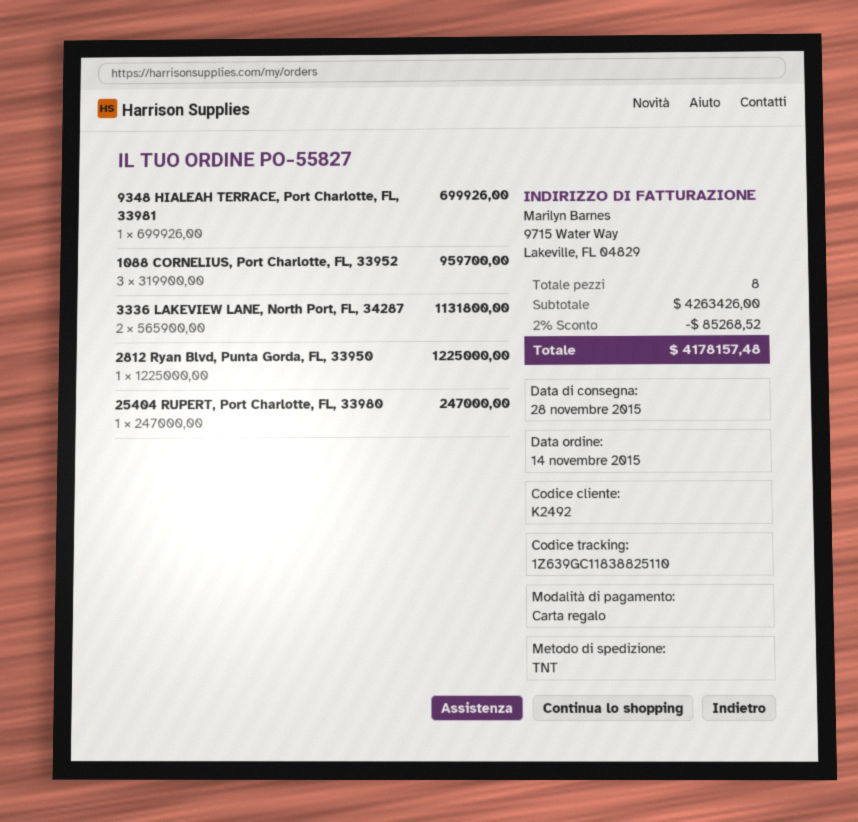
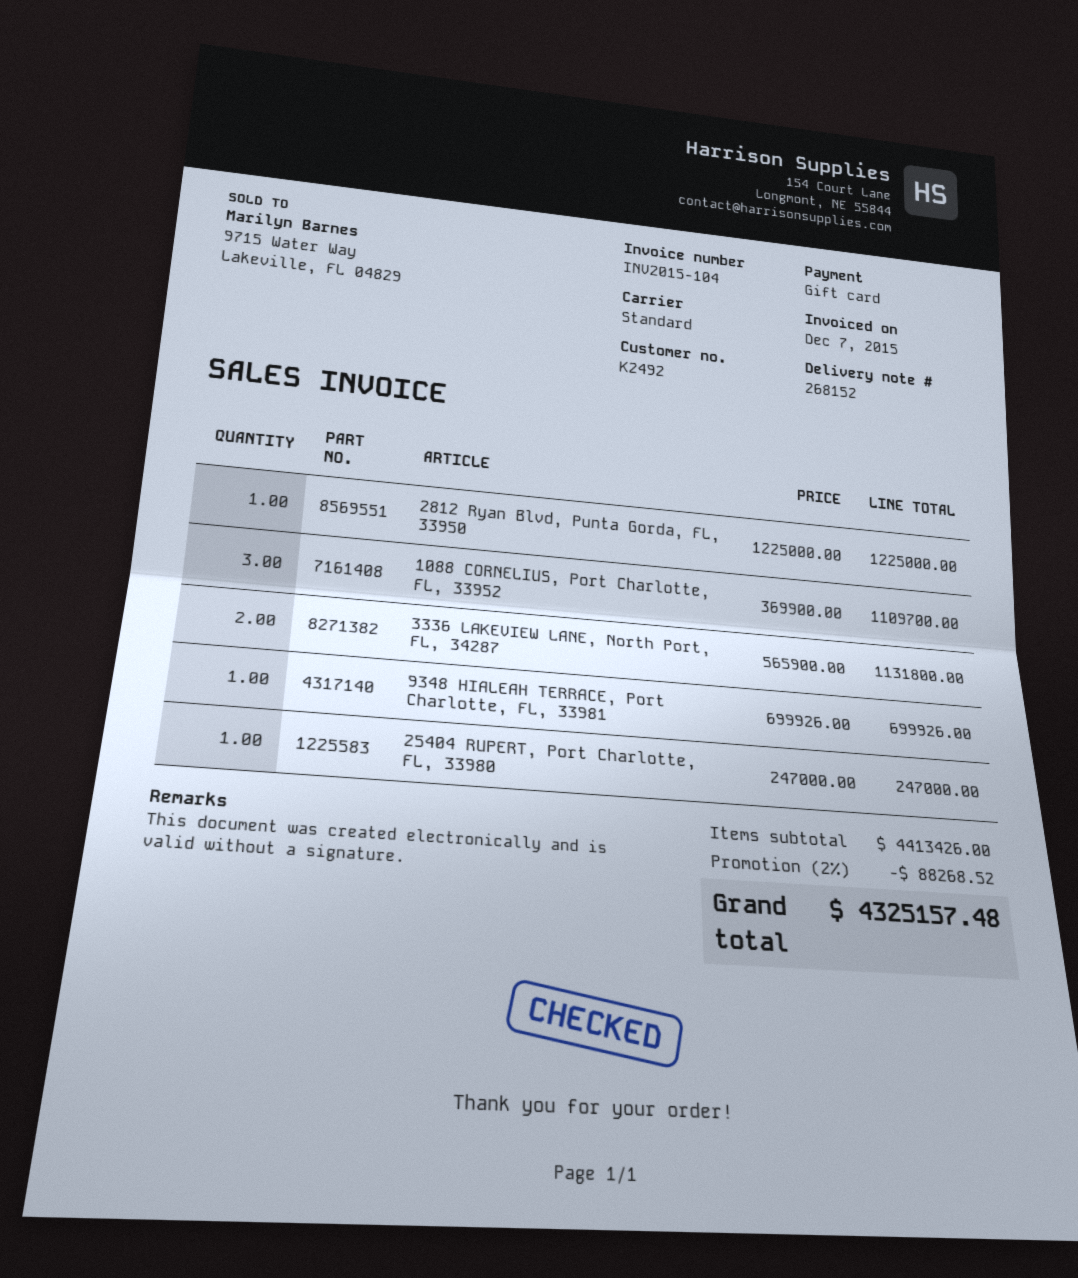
shipping method: TNT -> standard
1088 CORNELIUS, Port Charlotte, FL, 33952: 3 x 319900.00 = 959700.00 -> 3 x 369900.00 = 1109700.00
subtotal: 4263426.00 -> 4413426.00
discount: 2% = 85268.52 -> 2% = 88268.52
total: 4178157.48 -> 4325157.48

